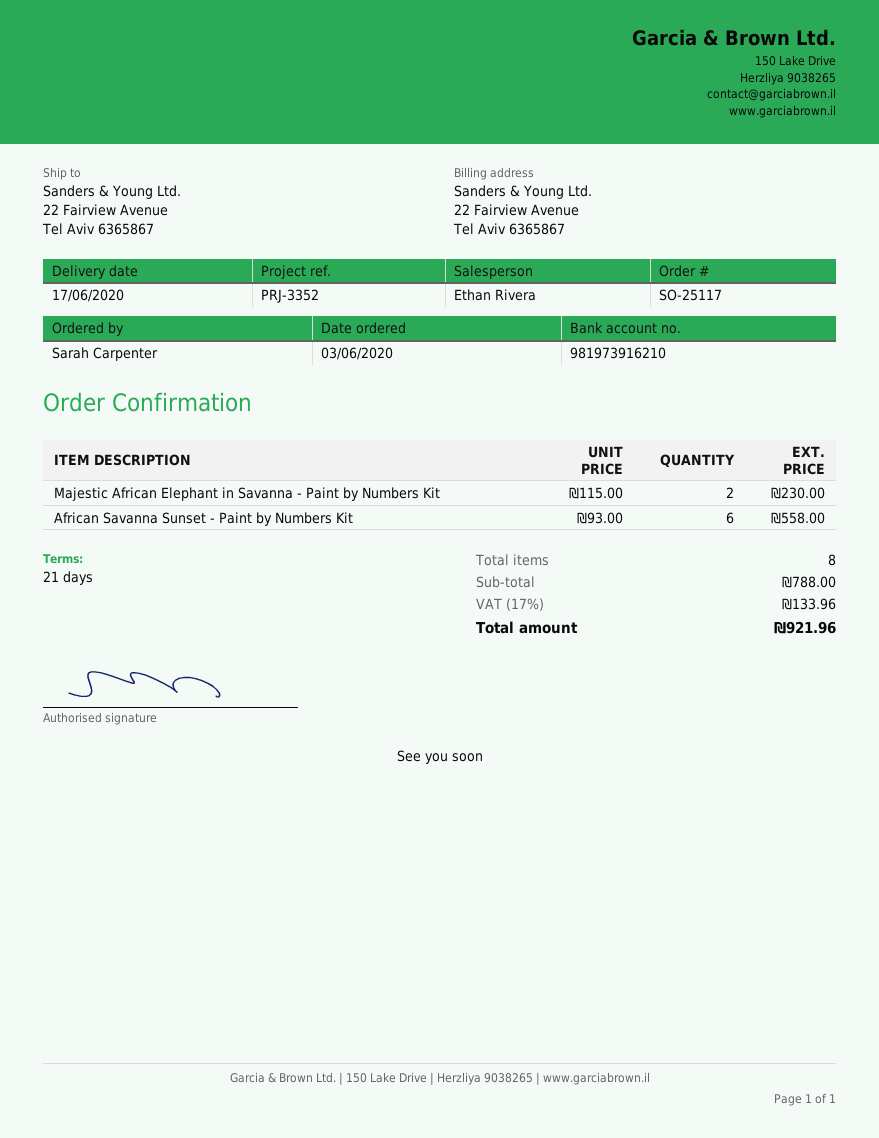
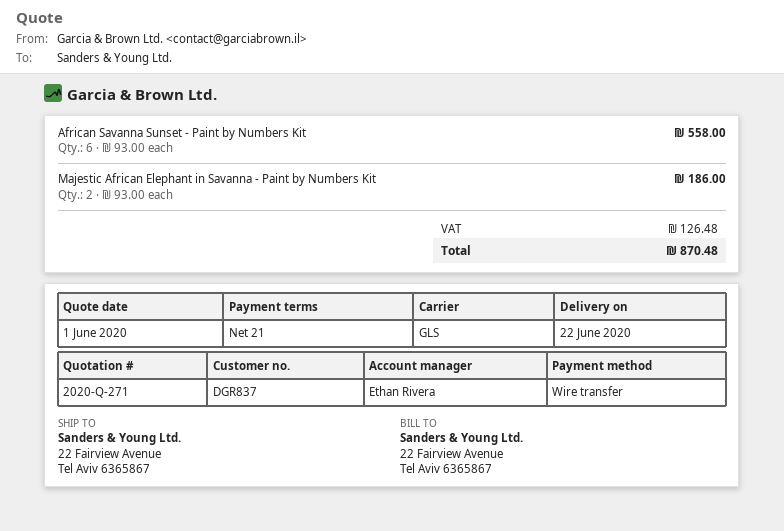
delivery date: 2020-06-17 -> 2020-06-22
Majestic African Elephant in Savanna - Paint by Numbers Kit: 2 x 115.00 = 230.00 -> 2 x 93.00 = 186.00
tax: 133.96 -> 126.48
total: 921.96 -> 870.48

